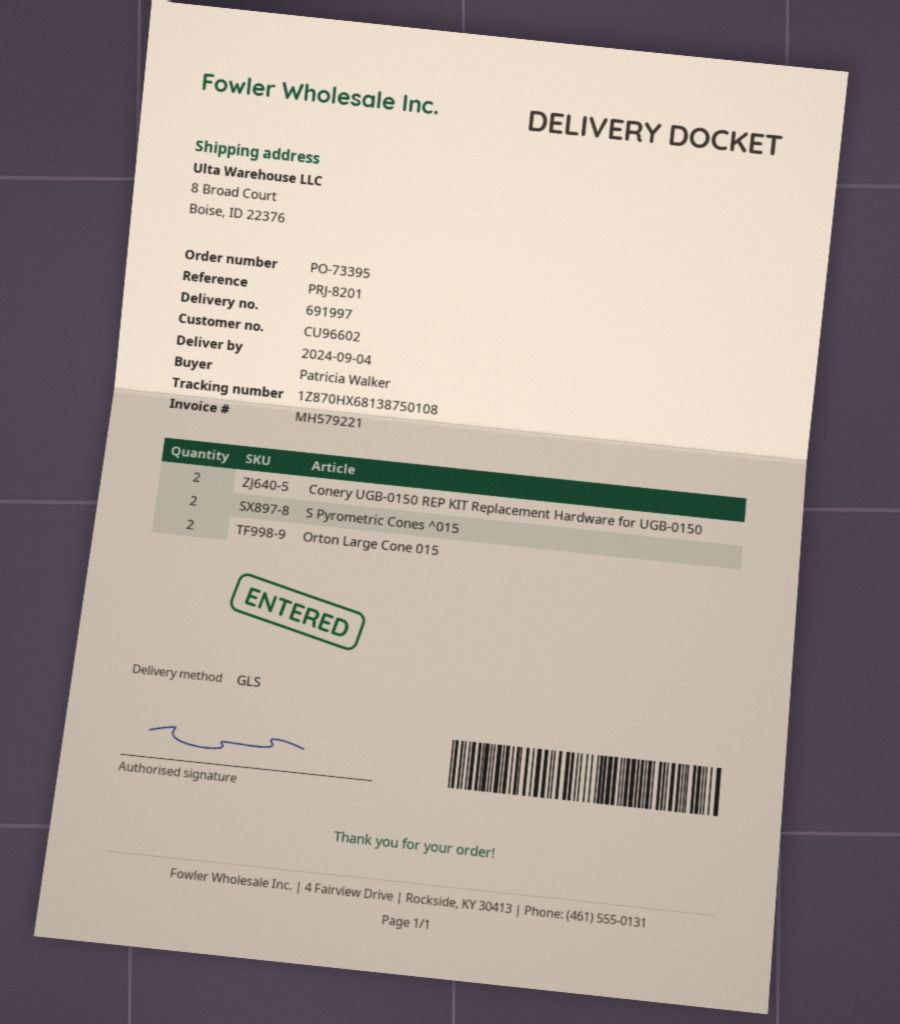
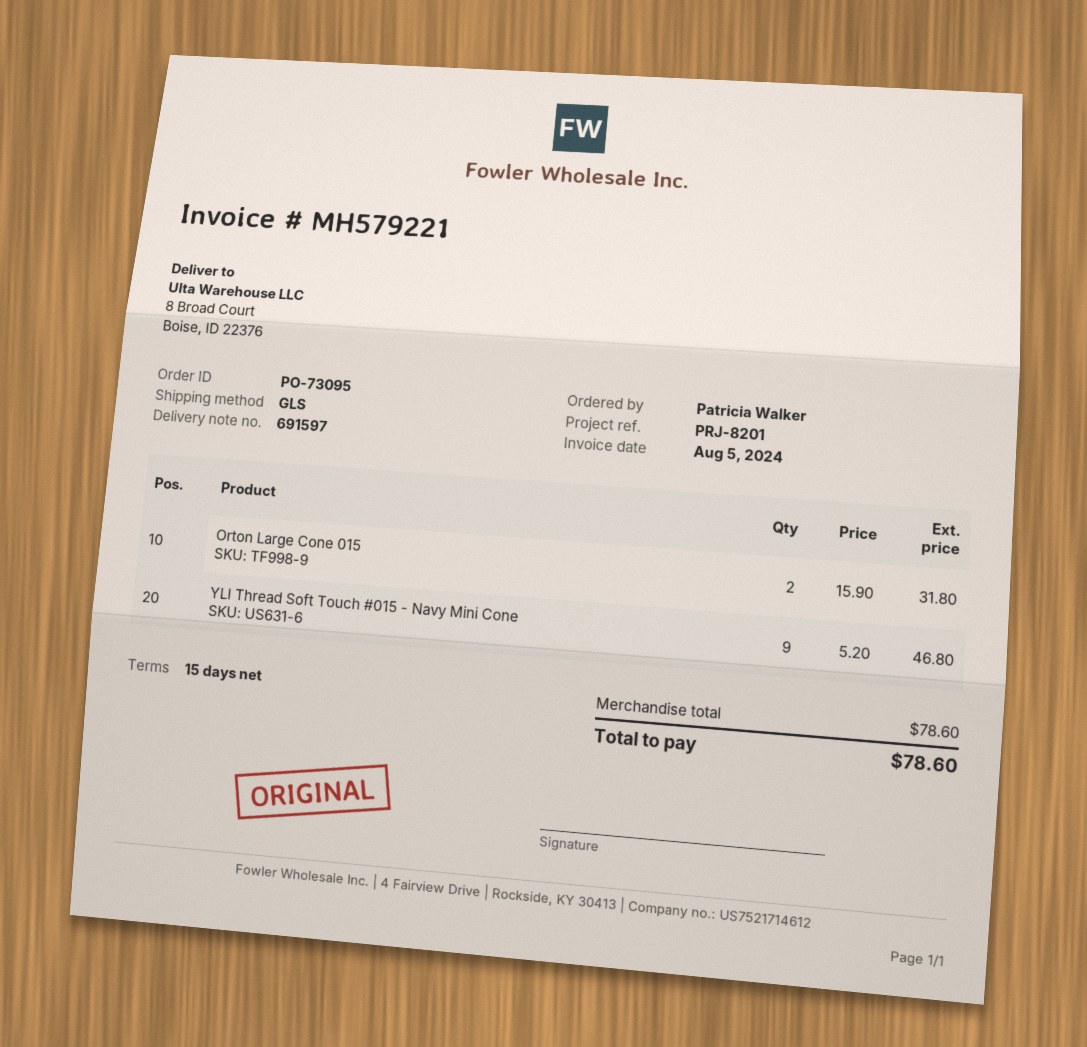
order number: PO-73395 -> PO-73095
delivery note number: 691997 -> 691597
Conery UGB-0150 REP KIT Replacement Hardware for UGB-0150: 2 -> none
S Pyrometric Cones ^015: 2 -> none
YLI Thread Soft Touch #015 - Navy Mini Cone: none -> 9

